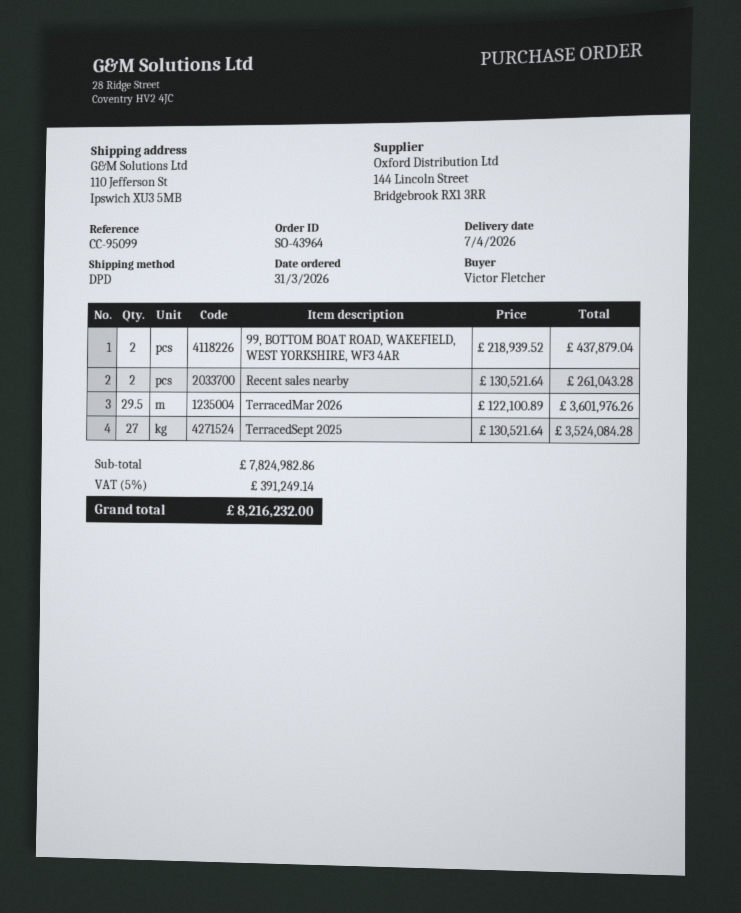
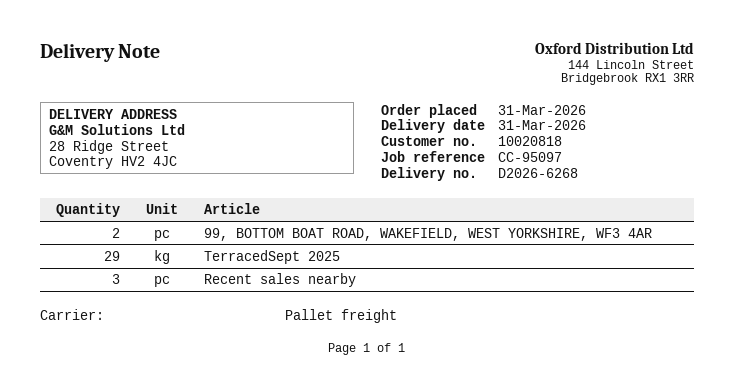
delivery date: 2026-04-07 -> 2026-03-31
reference: CC-95099 -> CC-95097
shipping method: DPD -> pallet freight
ship to: 110 Jefferson St, Ipswich XU3 5MB -> 28 Ridge Street, Coventry HV2 4JC
Recent sales nearby: 2 -> 3
TerracedMar 2026: 29.5 -> none
TerracedSept 2025: 27 -> 29

